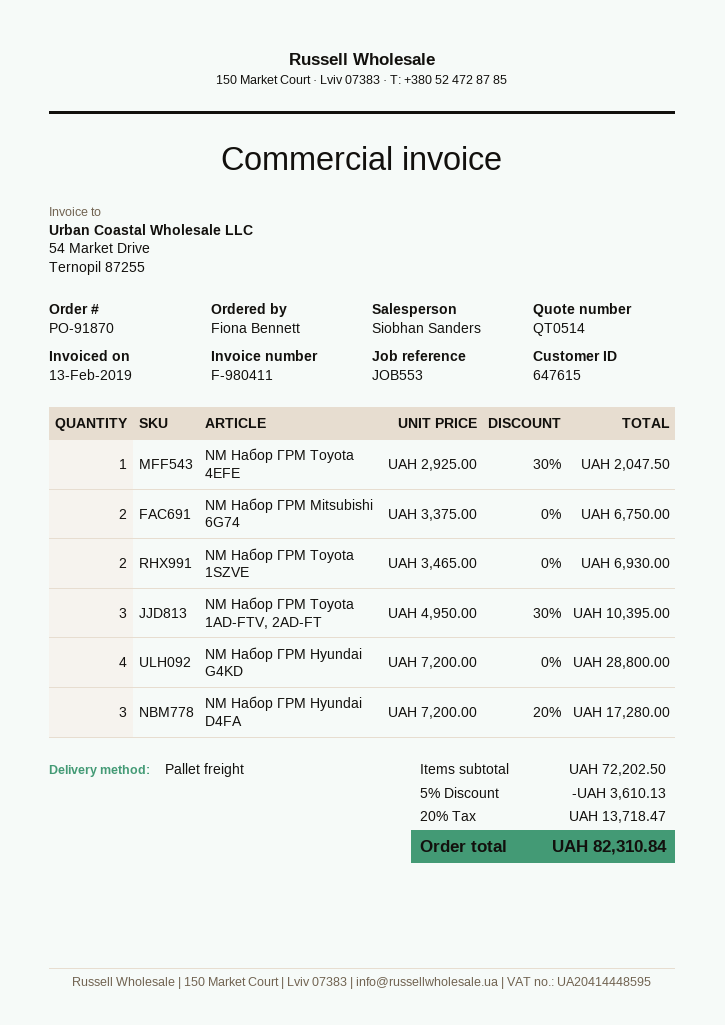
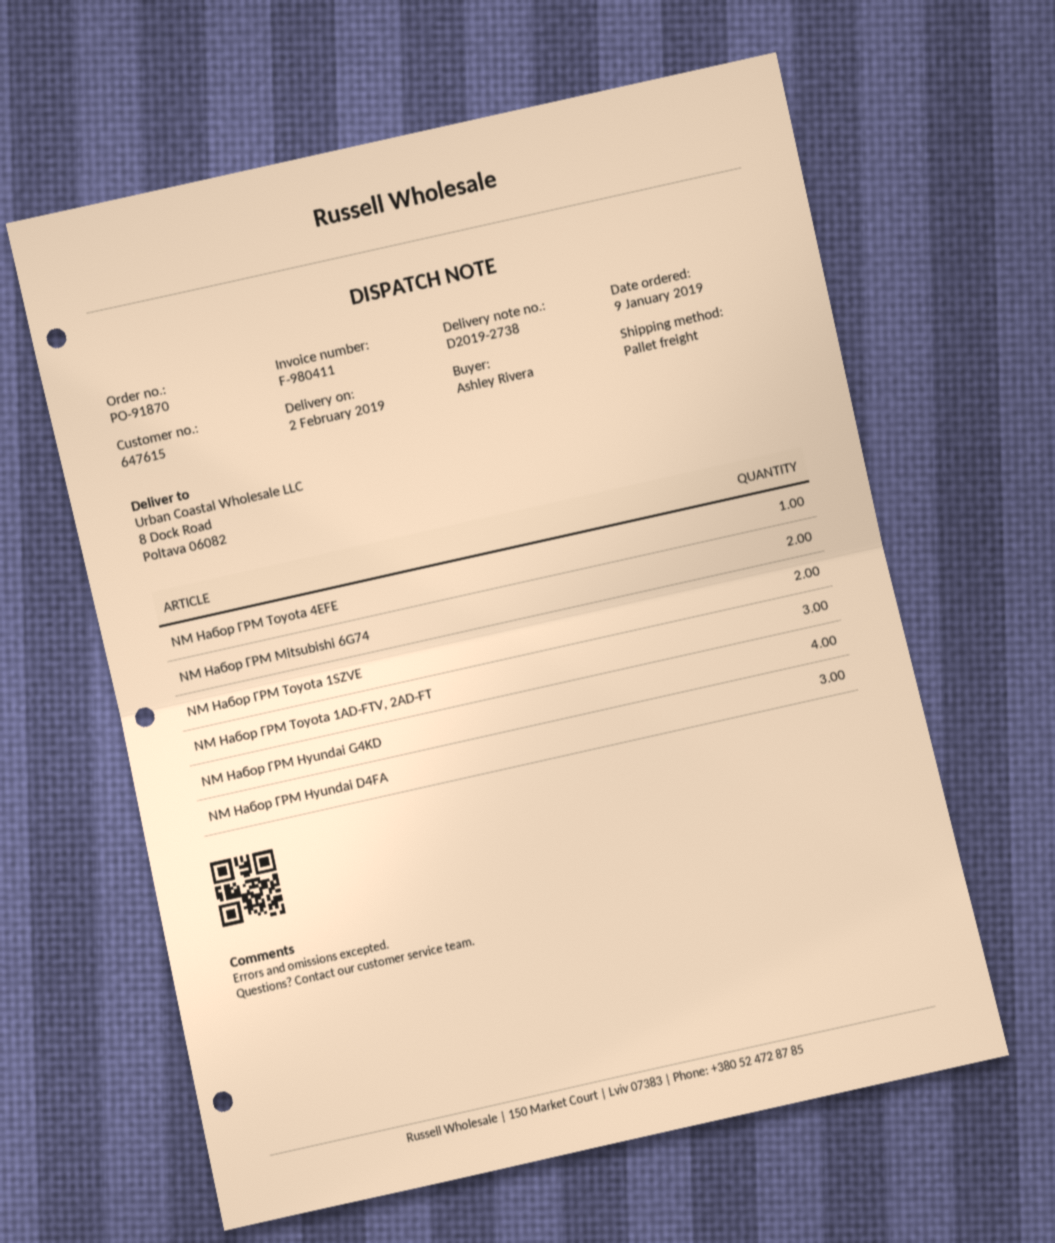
ordered by: Fiona Bennett -> Ashley Rivera

